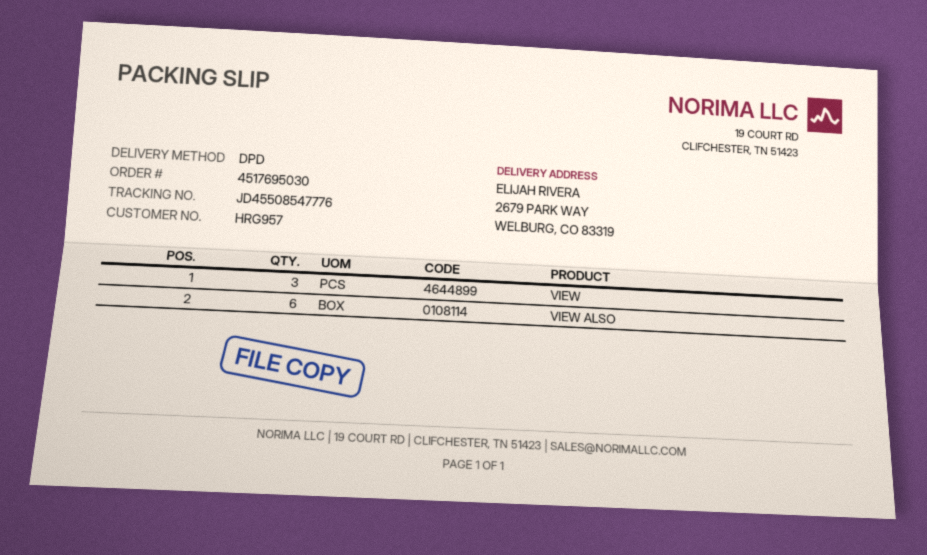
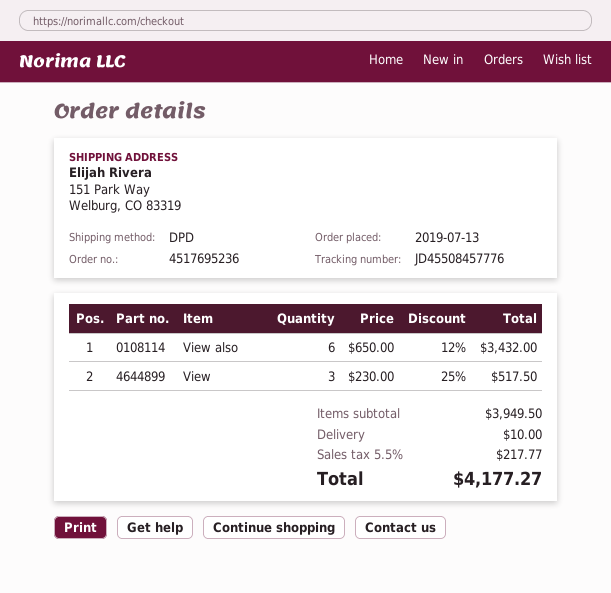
order number: 4517695030 -> 4517695236
tracking number: JD45508547776 -> JD45508457776
ship to: 2679 PARK WAY, WELBURG, CO 83319 -> 151 Park Way, Welburg, CO 83319

